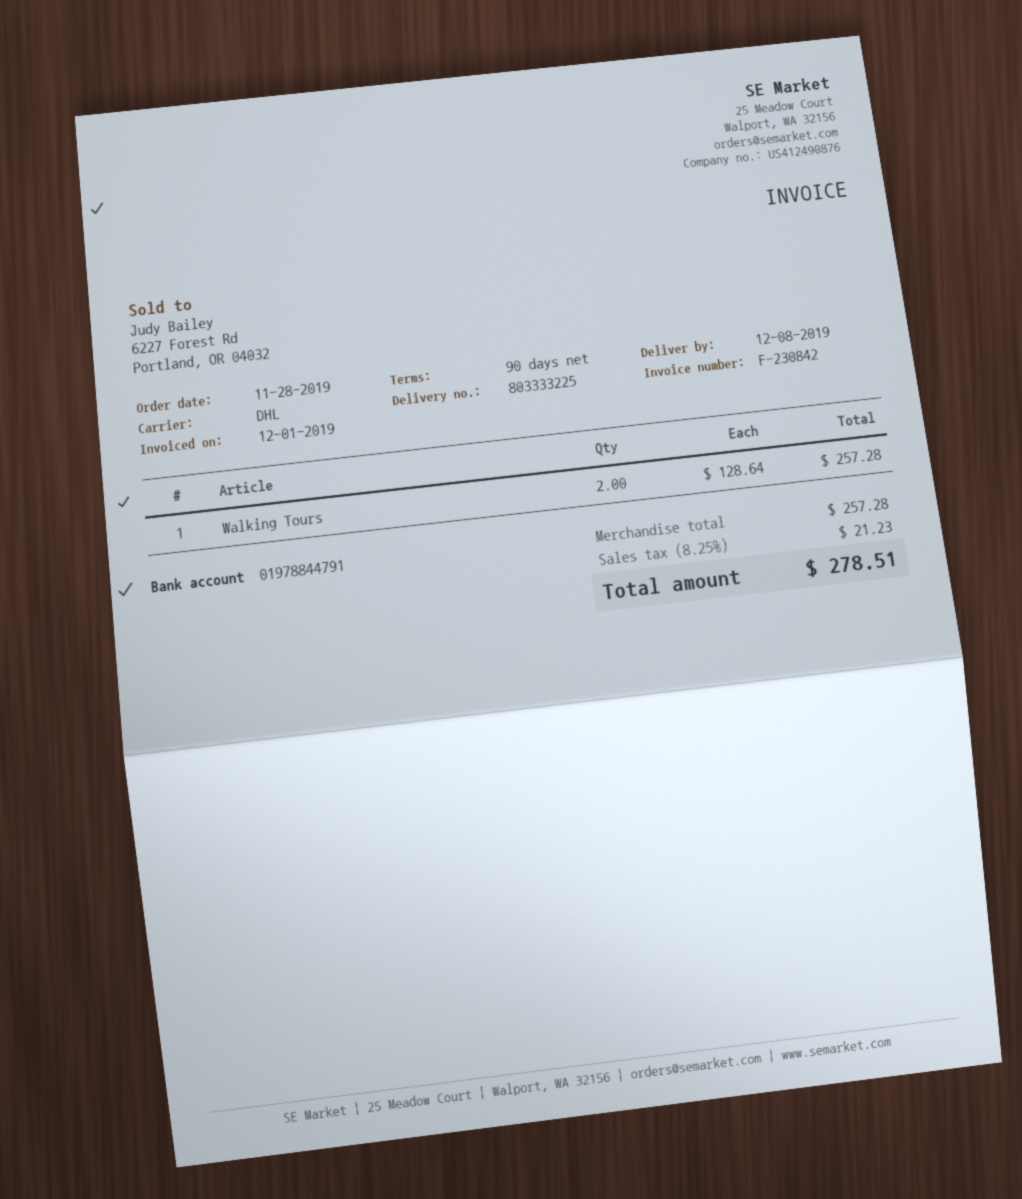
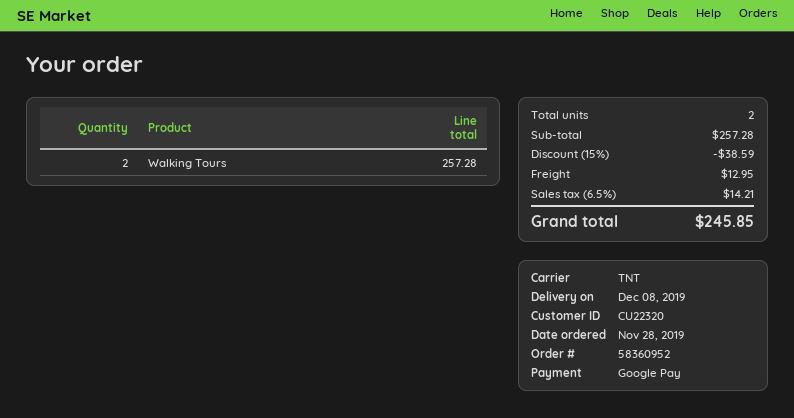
shipping method: DHL -> TNT
discount: none -> 15% = 38.59
shipping: none -> 12.95
tax: 8.25% = 21.23 -> 6.5% = 14.21
total: 278.51 -> 245.85

